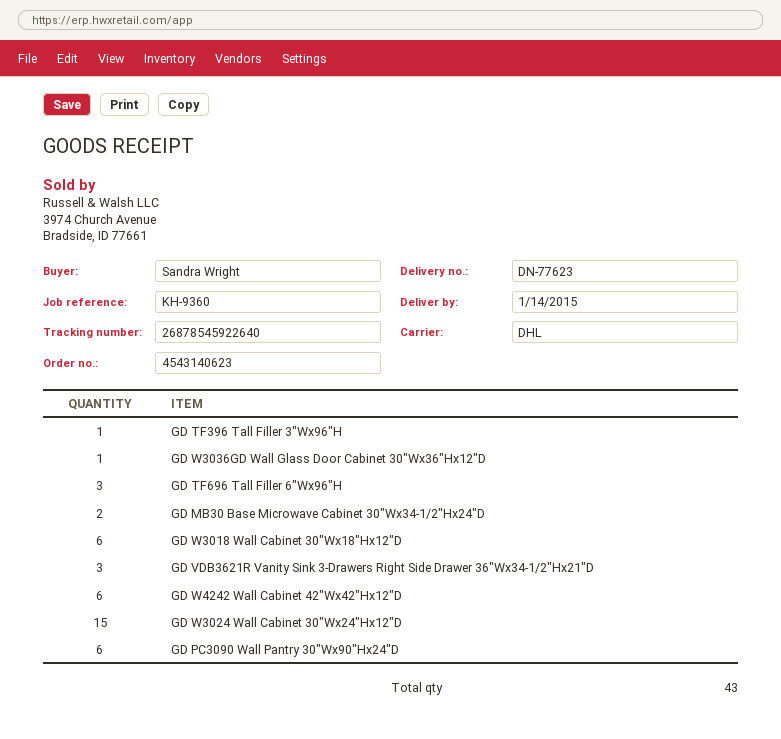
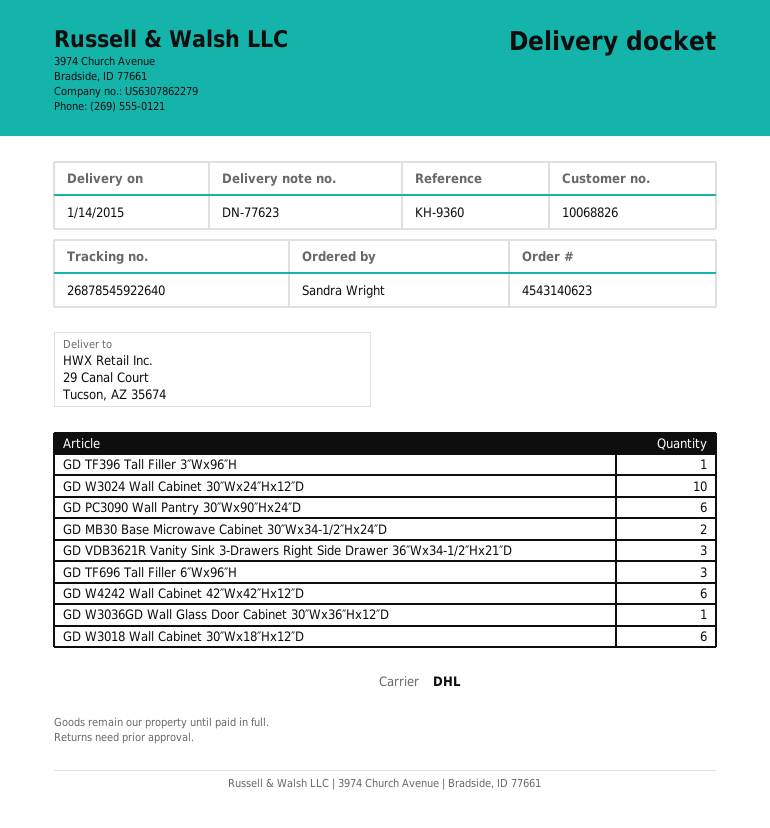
GD W3024 Wall Cabinet 30″Wx24″Hx12″D: 15 -> 10

